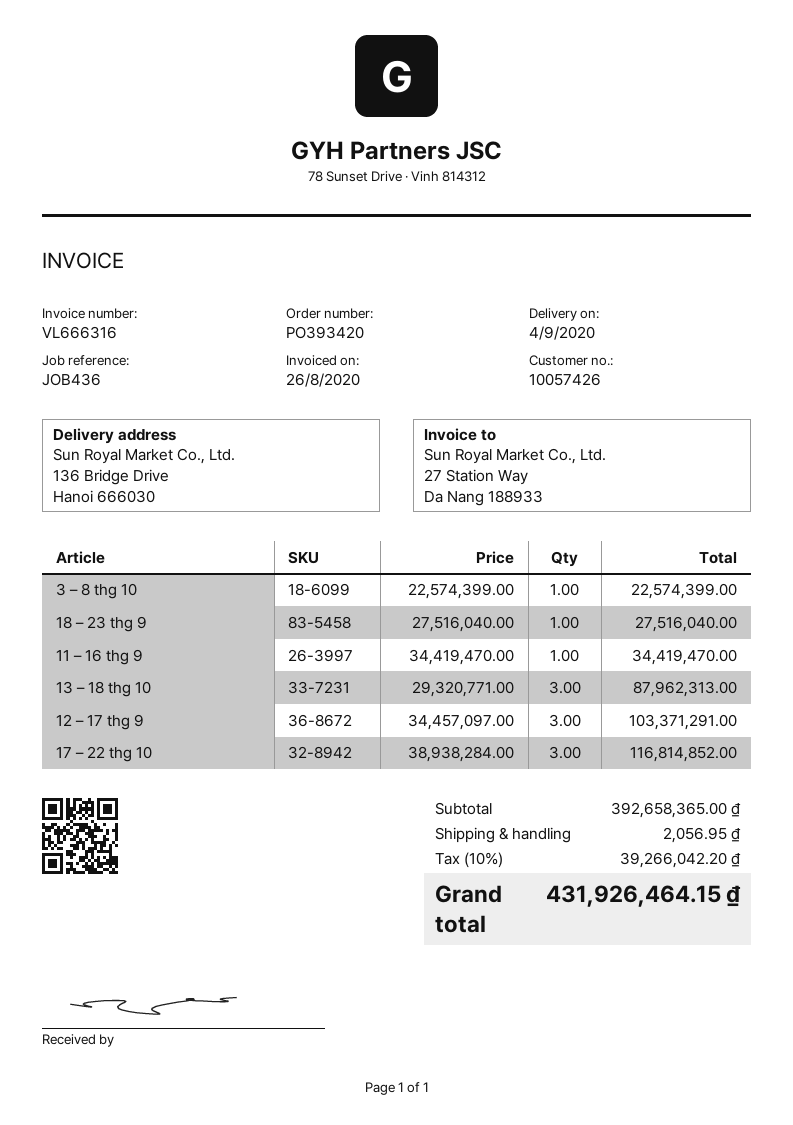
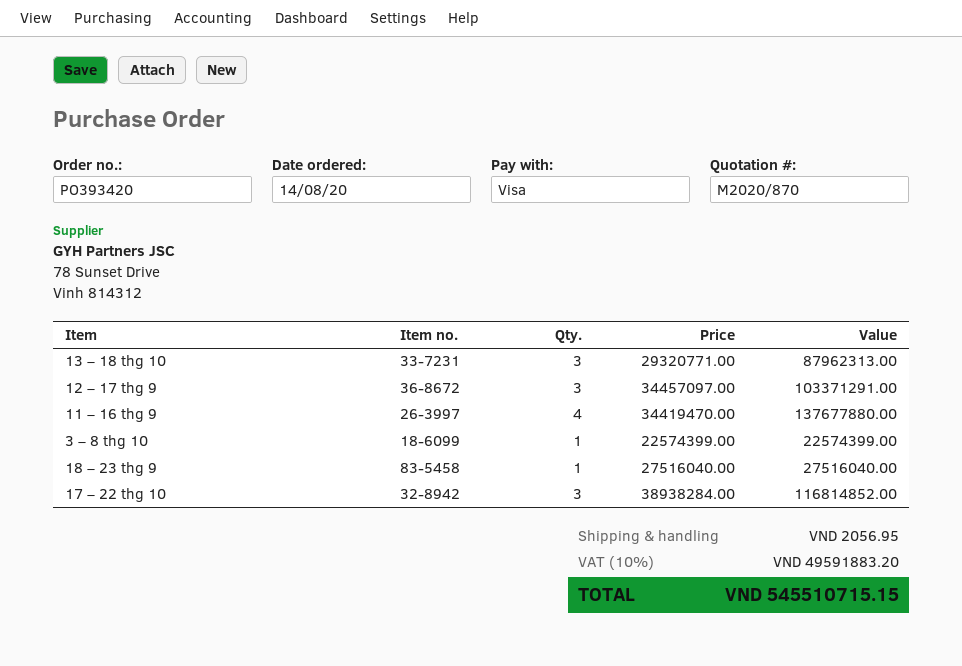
11 – 16 thg 9: 1 x 34419470.00 = 34419470.00 -> 4 x 34419470.00 = 137677880.00
tax: 10% = 39266042.20 -> 10% = 49591883.20
total: 431926464.15 -> 545510715.15

